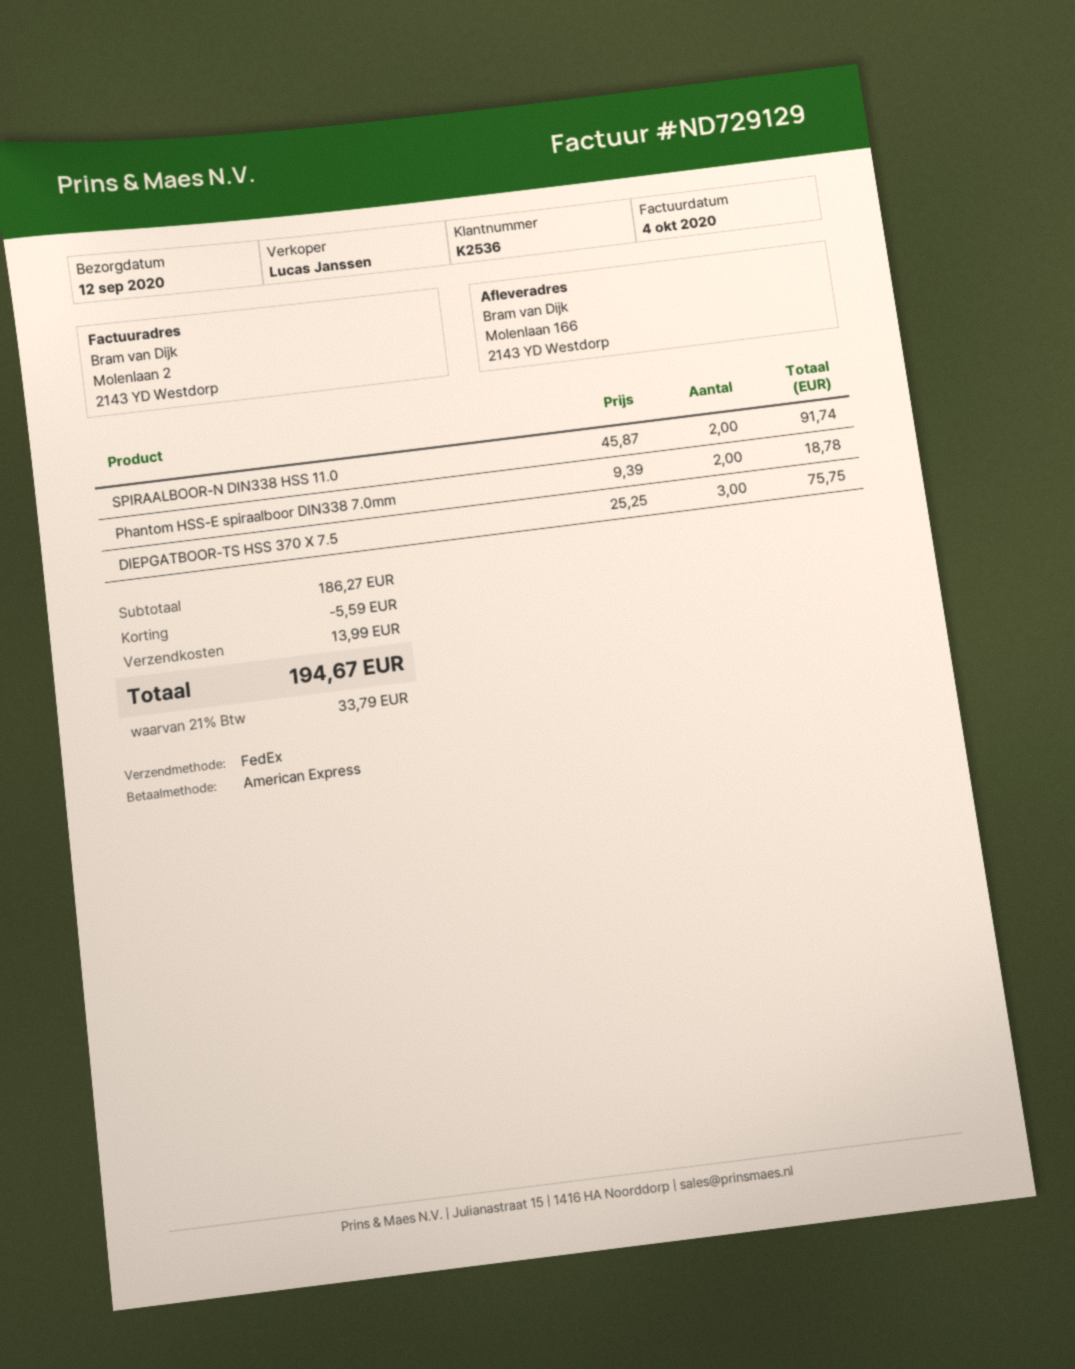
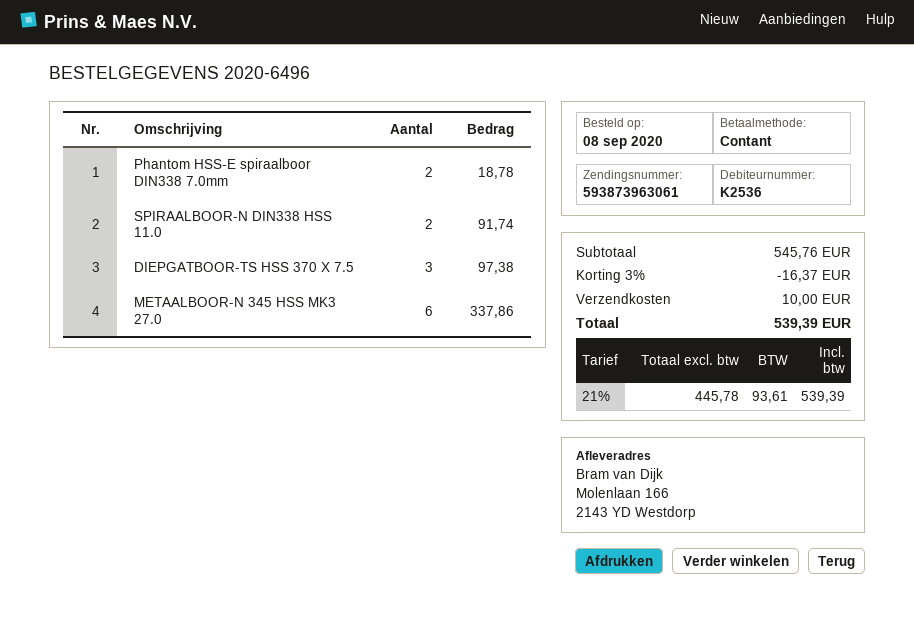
payment method: American Express -> cash
DIEPGATBOOR-TS HSS 370 X 7.5: 3 for 75.75 -> 3 for 97.38
METAALBOOR-N 345 HSS MK3 27.0: none -> 6 for 337.86
subtotal: 186.27 -> 545.76
discount: 5.59 -> 16.37
shipping: 13.99 -> 10.00
tax: 21% = 33.79 -> 21% = 93.61
total: 194.67 -> 539.39

